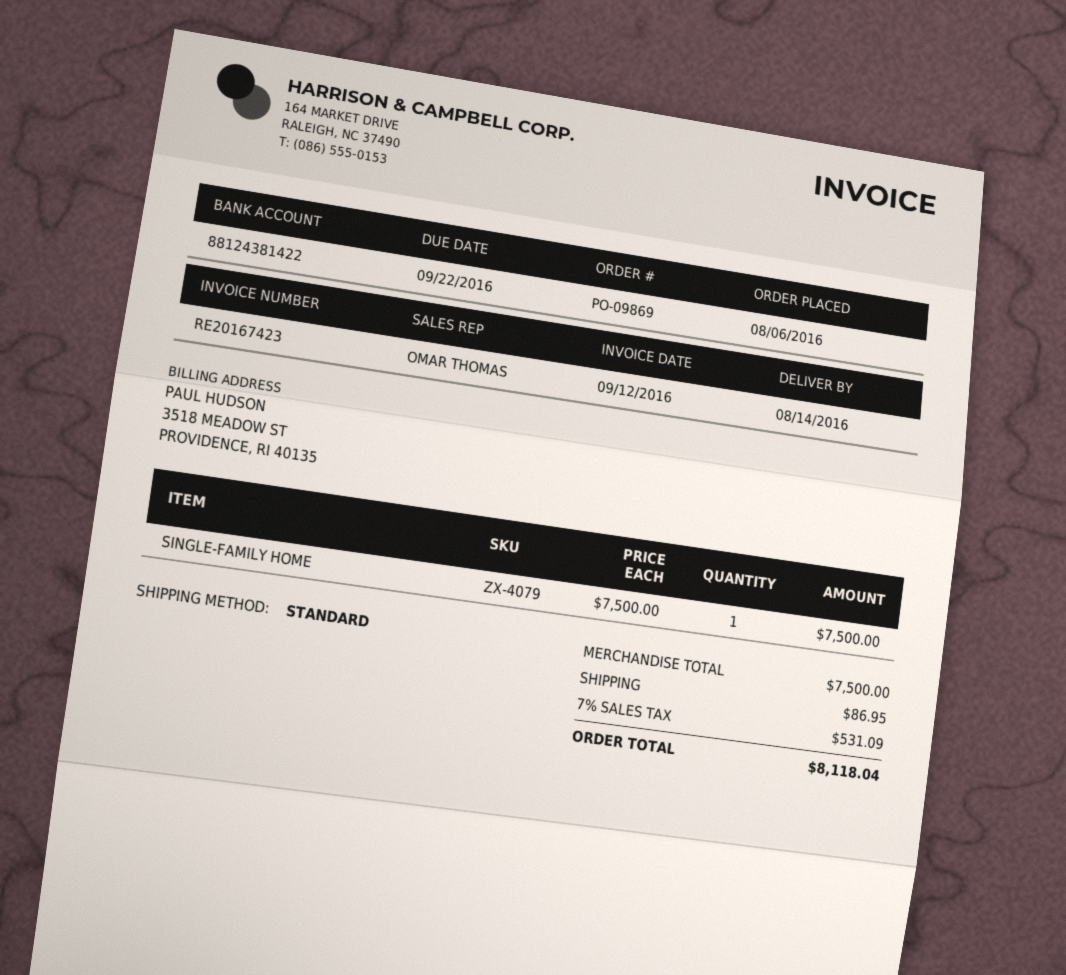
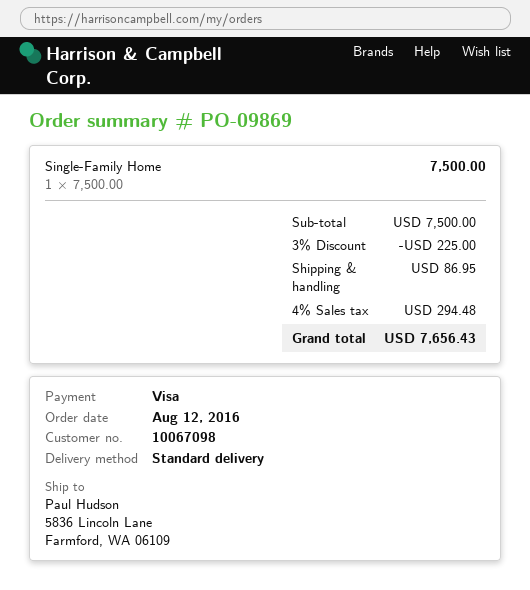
order date: 2016-08-06 -> 2016-08-12
discount: none -> 3% = 225.00
tax: 7% = 531.09 -> 4% = 294.48
total: 8118.04 -> 7656.43

